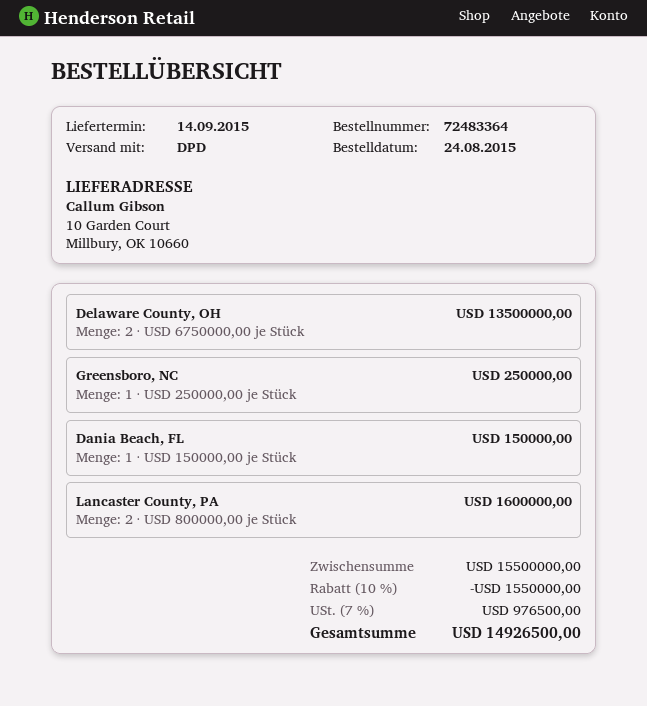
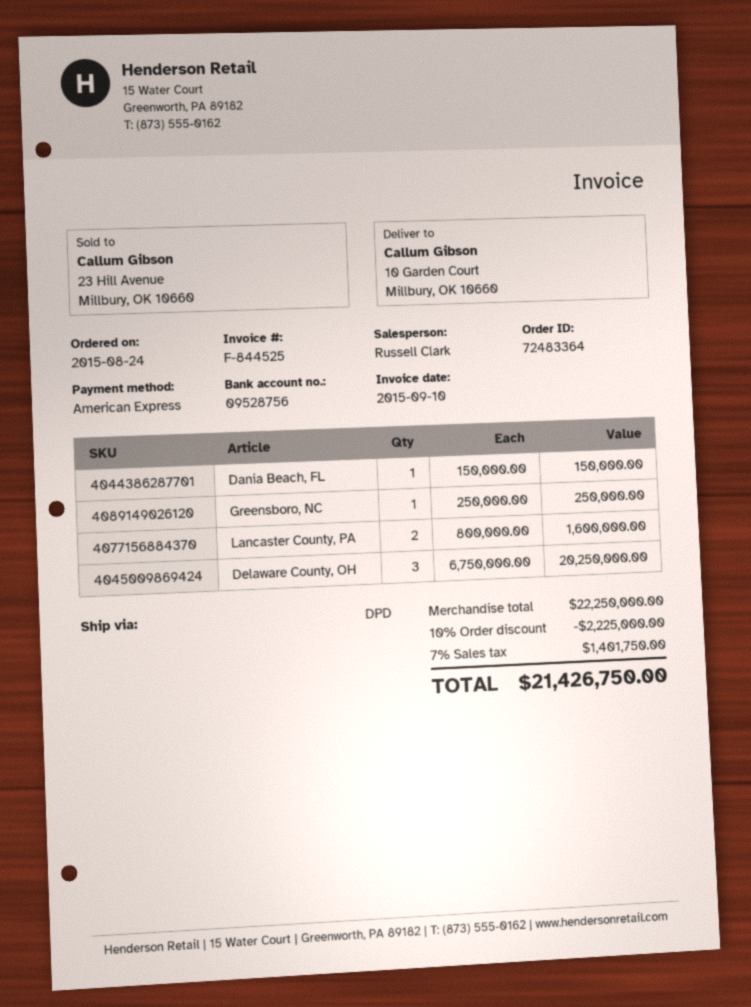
Delaware County, OH: 2 x 6750000.00 = 13500000.00 -> 3 x 6750000.00 = 20250000.00
subtotal: 15500000.00 -> 22250000.00
discount: 10% = 1550000.00 -> 10% = 2225000.00
tax: 7% = 976500.00 -> 7% = 1401750.00
total: 14926500.00 -> 21426750.00

